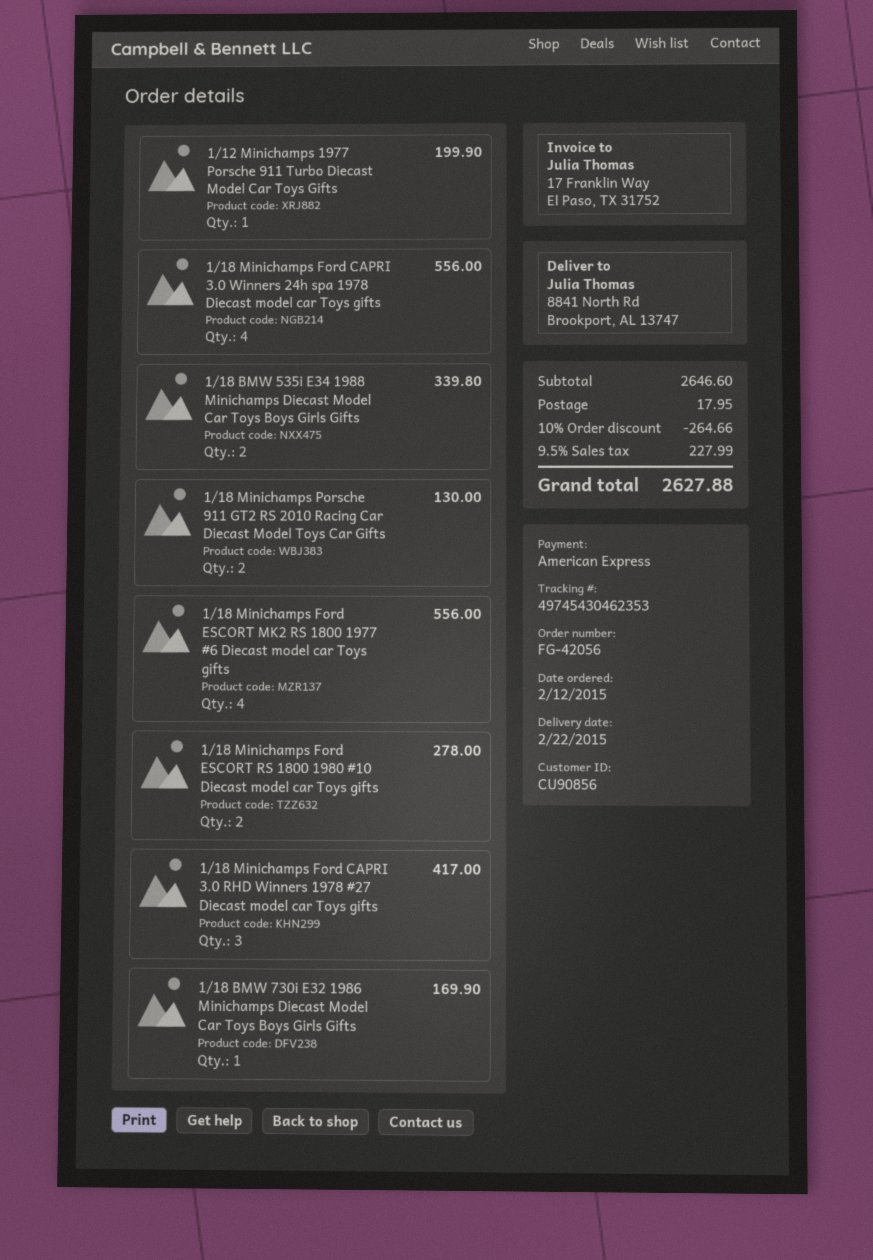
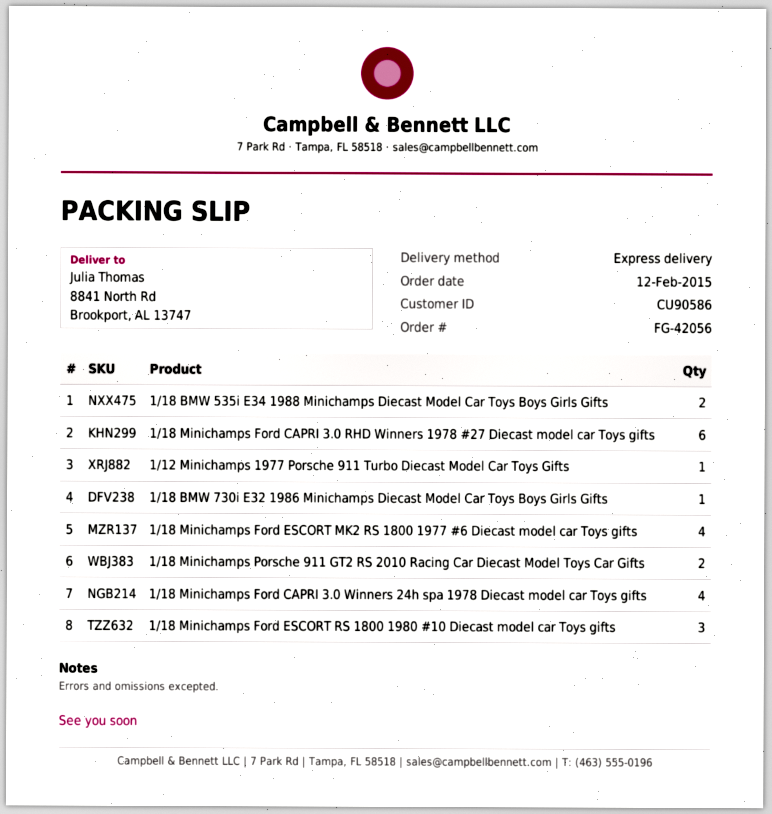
customer number: CU90856 -> CU90586
1/18 Minichamps Ford ESCORT RS 1800 1980 #10 Diecast model car Toys gifts: 2 -> 3
1/18 Minichamps Ford CAPRI 3.0 RHD Winners 1978 #27 Diecast model car Toys gifts: 3 -> 6

